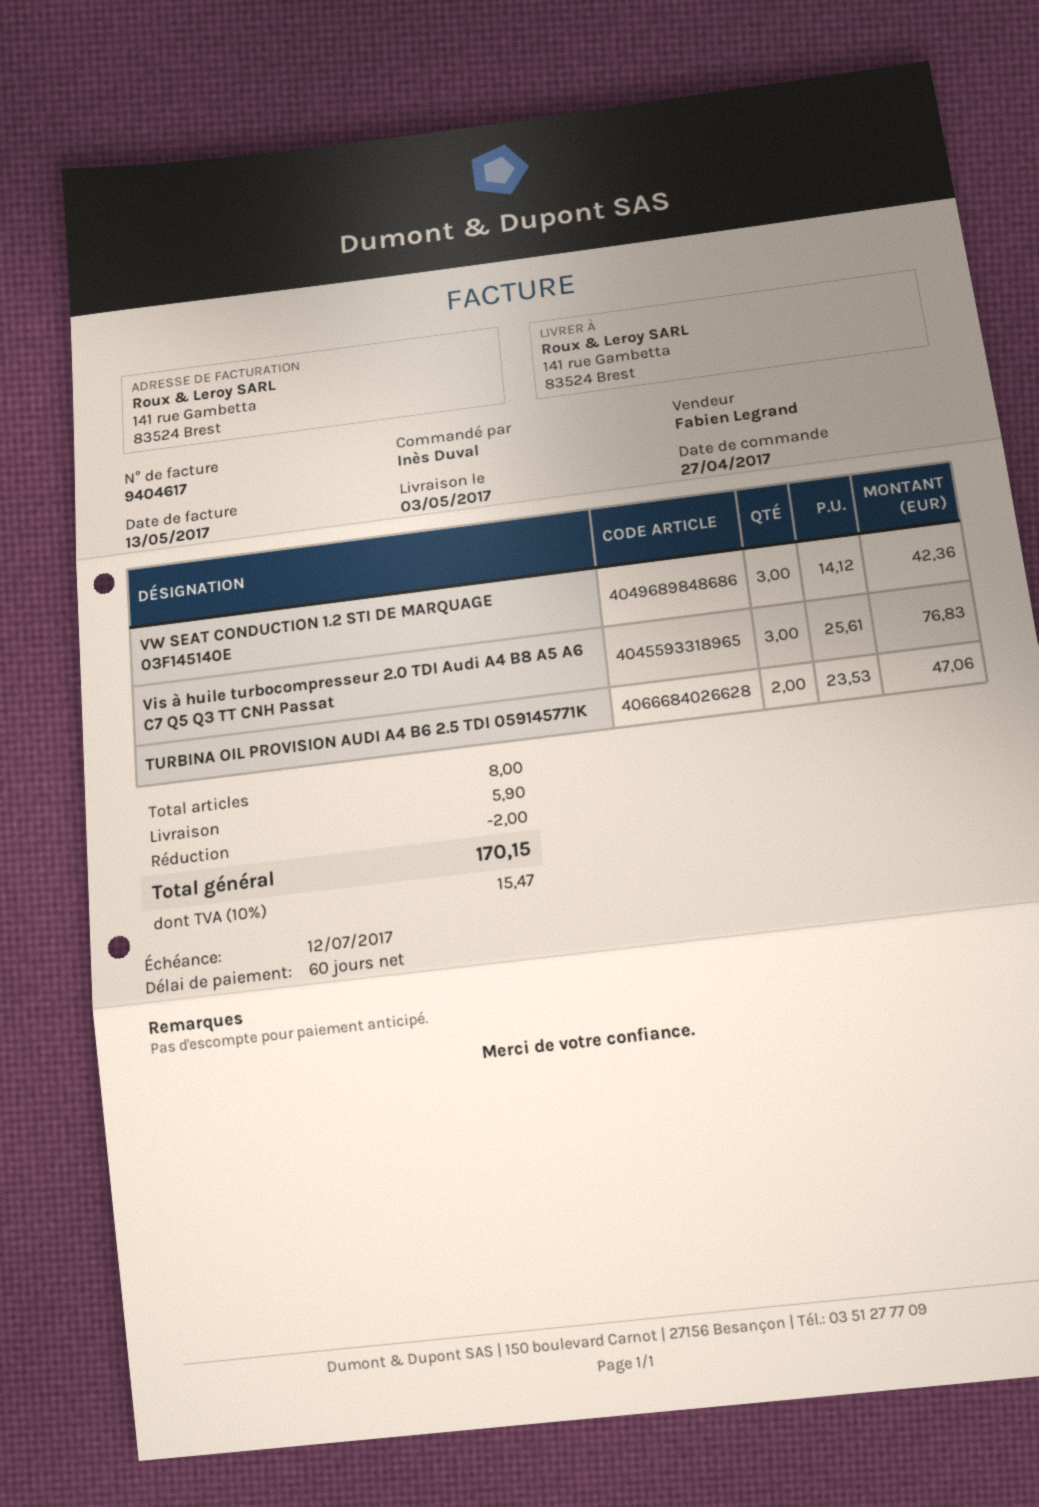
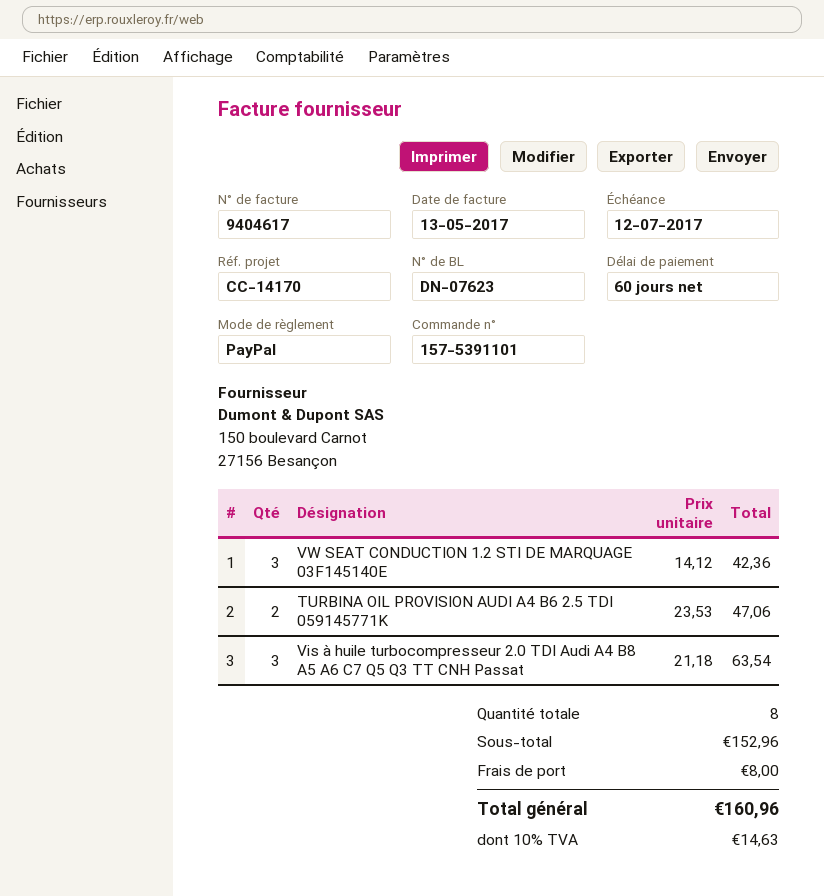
Vis à huile turbocompresseur 2.0 TDI Audi A4 B8 A5 A6 C7 Q5 Q3 TT CNH Passat: 3 x 25.61 = 76.83 -> 3 x 21.18 = 63.54
discount: 2.00 -> none
shipping: 5.90 -> 8.00
tax: 10% = 15.47 -> 10% = 14.63
total: 170.15 -> 160.96

